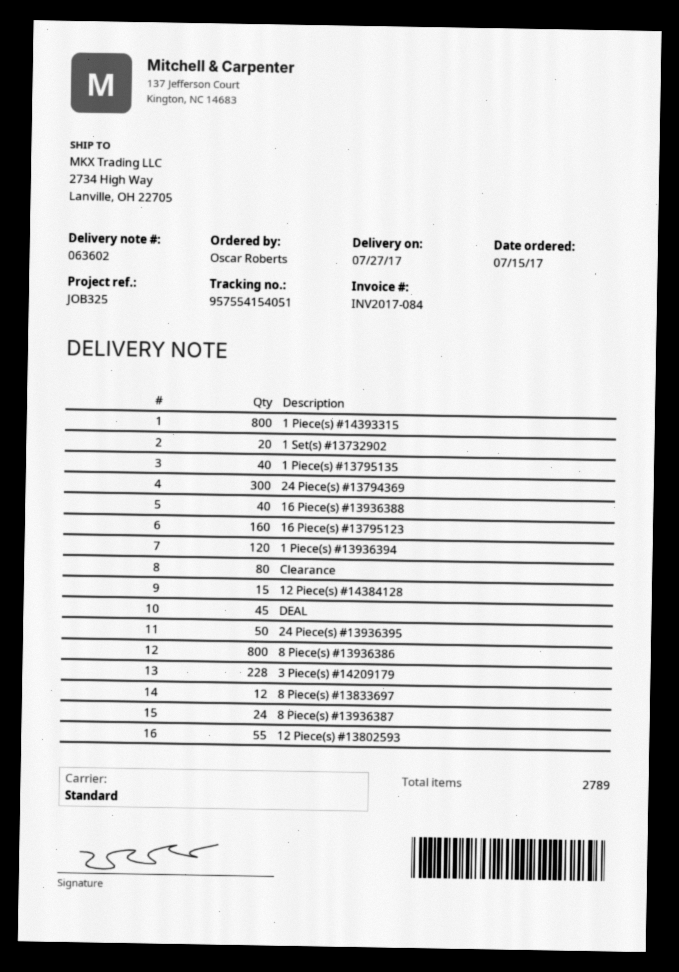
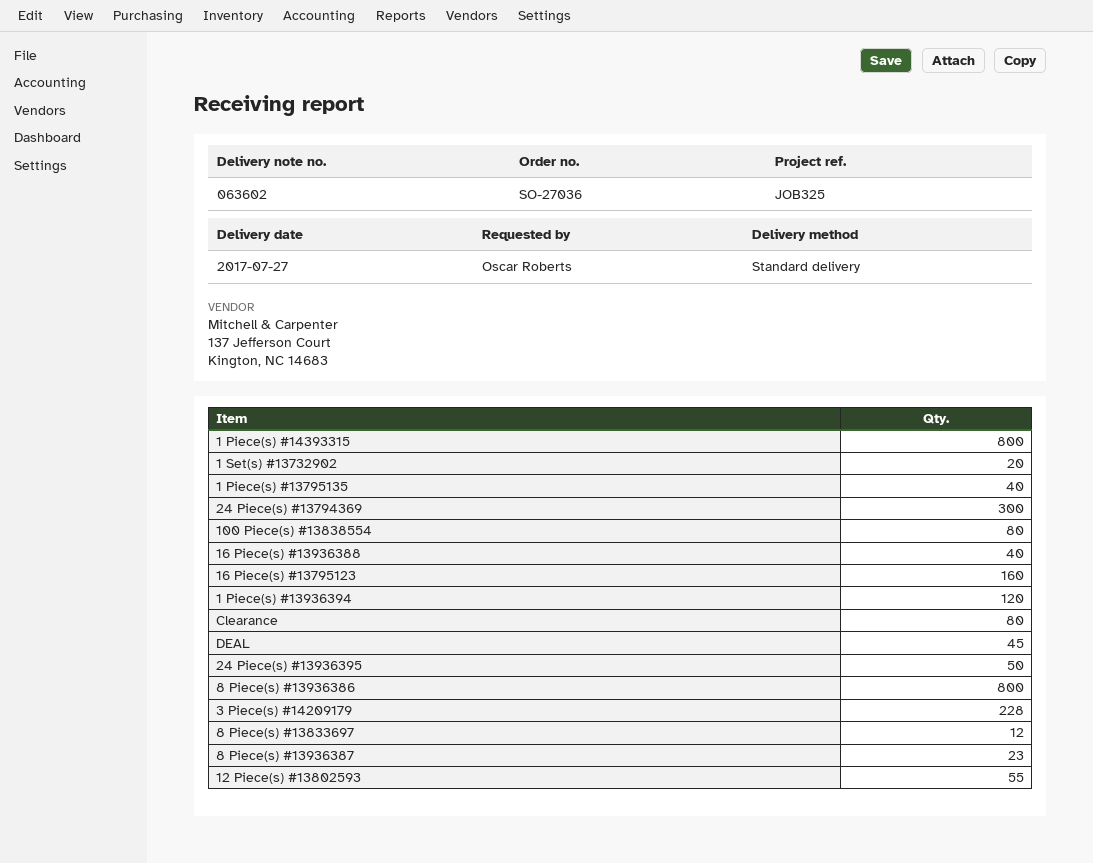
12 Piece(s) #14384128: 15 -> none
8 Piece(s) #13936387: 24 -> 23
100 Piece(s) #13838554: none -> 80

